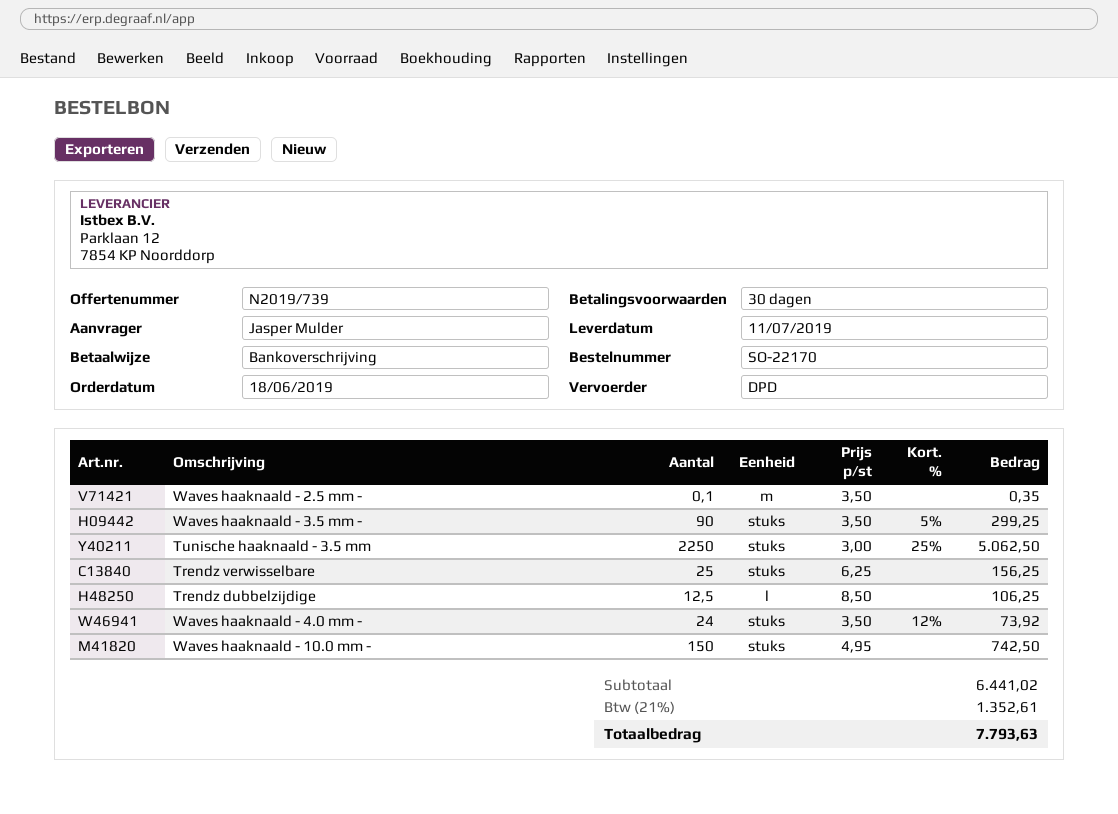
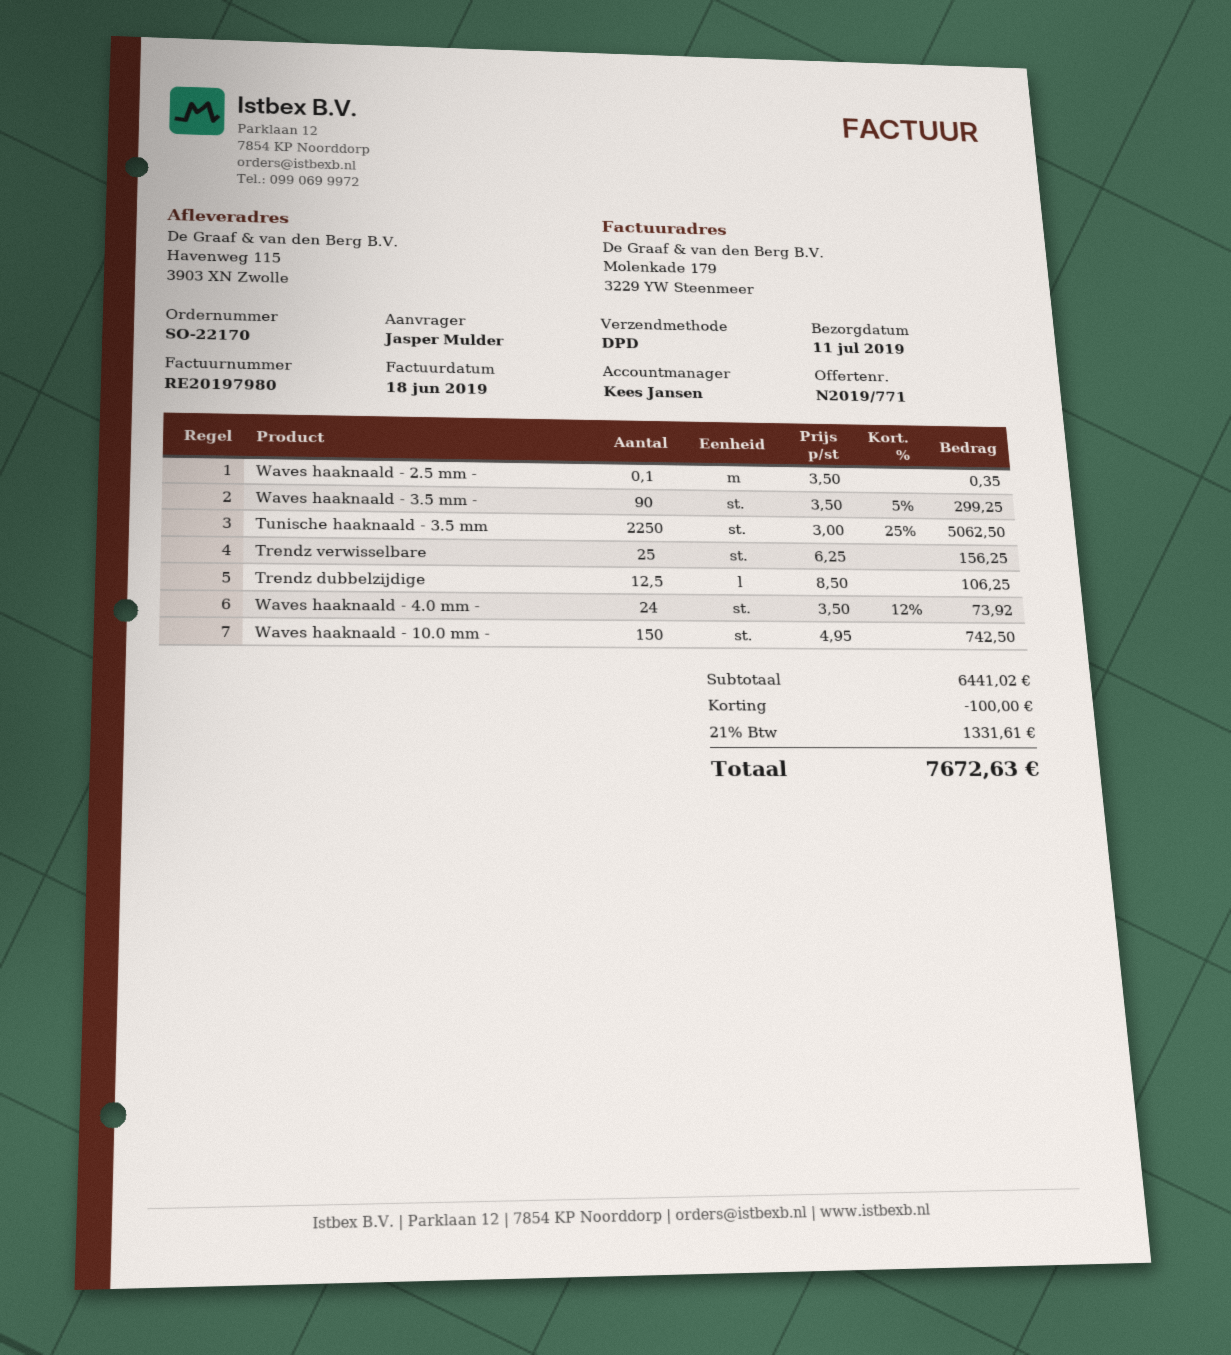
quote number: N2019/739 -> N2019/771
discount: none -> 100.00
tax: 21% = 1352.61 -> 21% = 1331.61
total: 7793.63 -> 7672.63

